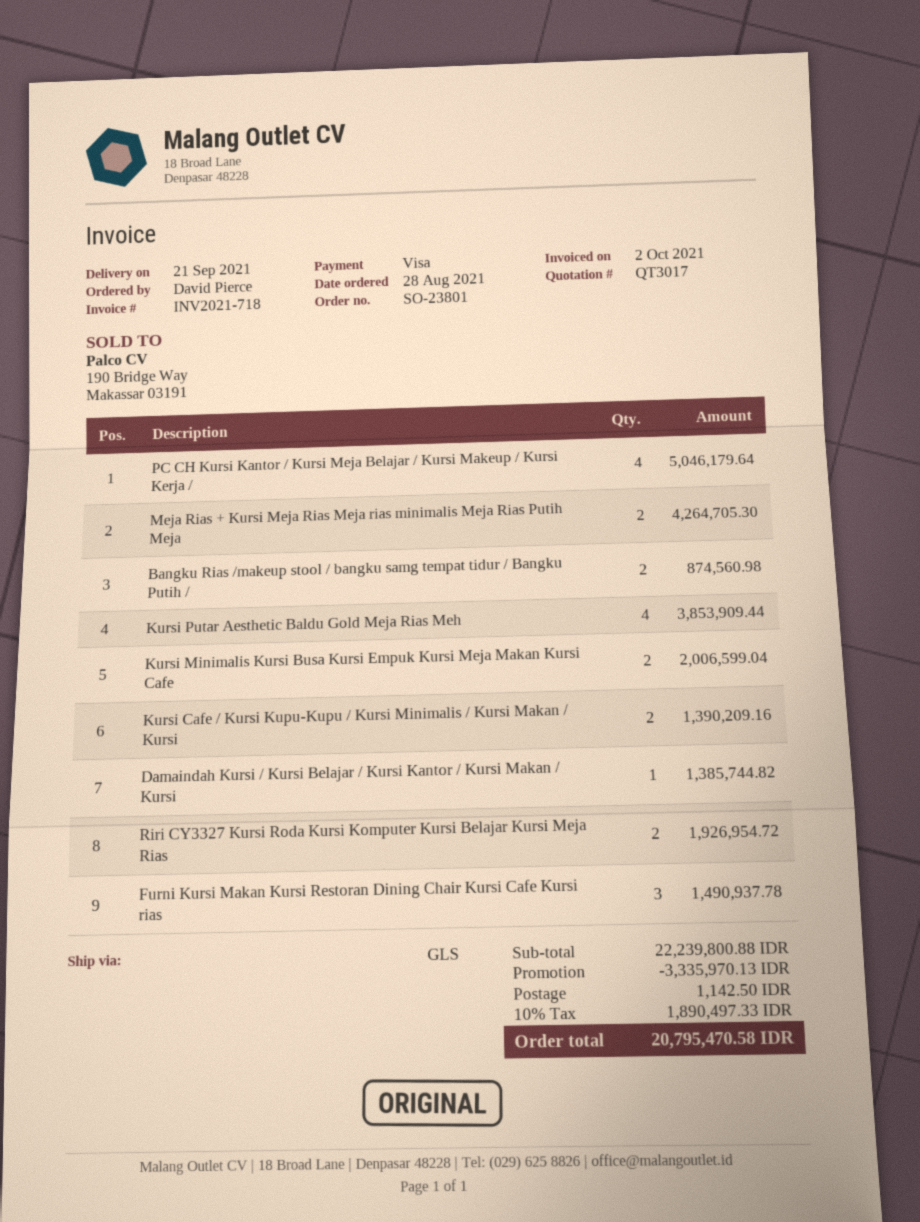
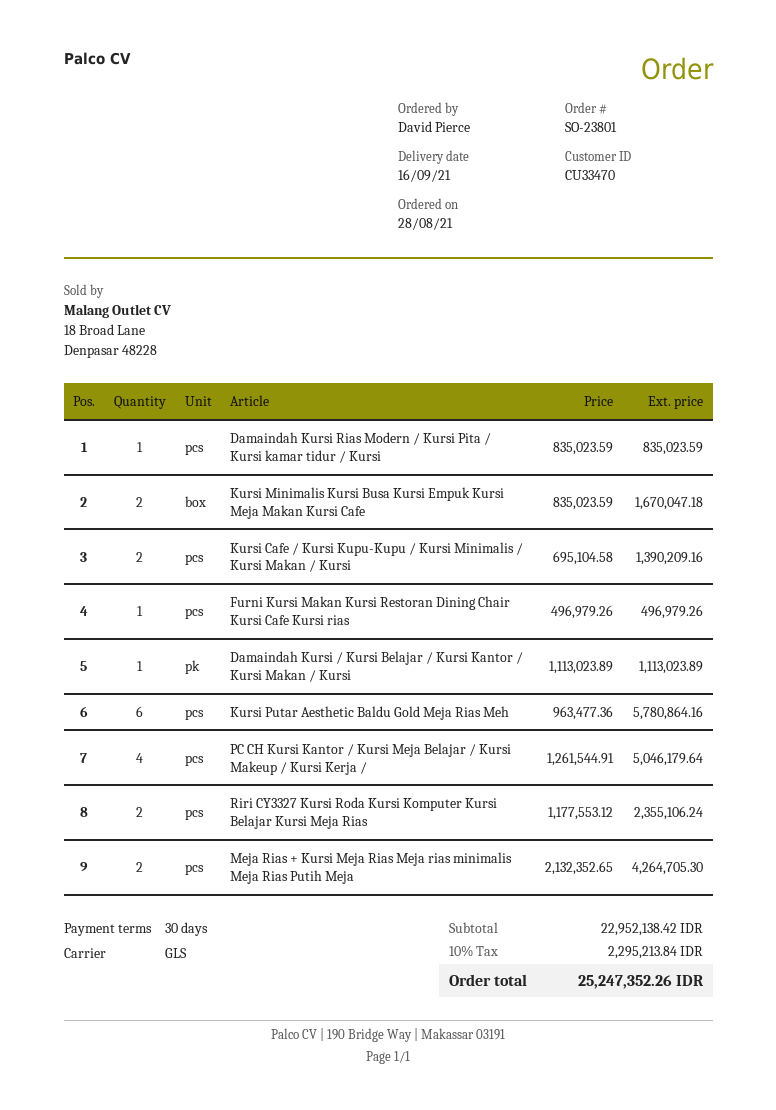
delivery date: 2021-09-21 -> 2021-09-16
Bangku Rias /makeup stool / bangku samg tempat tidur / Bangku Putih /: 2 for 874560.98 -> none
Kursi Putar Aesthetic Baldu Gold Meja Rias Meh: 4 for 3853909.44 -> 6 for 5780864.16
Kursi Minimalis Kursi Busa Kursi Empuk Kursi Meja Makan Kursi Cafe: 2 for 2006599.04 -> 2 for 1670047.18
Damaindah Kursi / Kursi Belajar / Kursi Kantor / Kursi Makan / Kursi: 1 for 1385744.82 -> 1 for 1113023.89
Riri CY3327 Kursi Roda Kursi Komputer Kursi Belajar Kursi Meja Rias: 2 for 1926954.72 -> 2 for 2355106.24
Furni Kursi Makan Kursi Restoran Dining Chair Kursi Cafe Kursi rias: 3 for 1490937.78 -> 1 for 496979.26
Damaindah Kursi Rias Modern / Kursi Pita / Kursi kamar tidur / Kursi: none -> 1 for 835023.59
subtotal: 22239800.88 -> 22952138.42
discount: 3335970.13 -> none
shipping: 1142.50 -> none
tax: 10% = 1890497.33 -> 10% = 2295213.84
total: 20795470.58 -> 25247352.26

